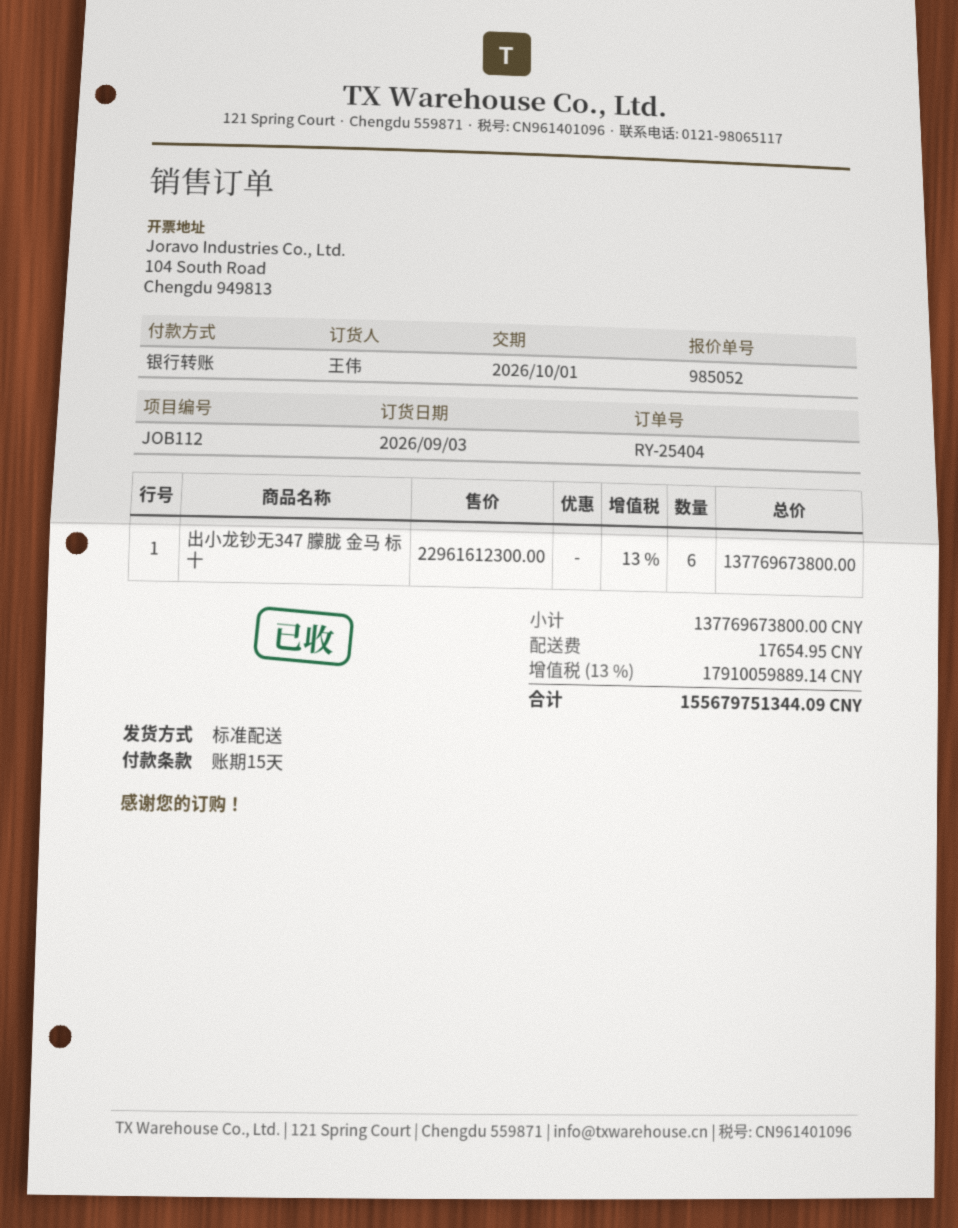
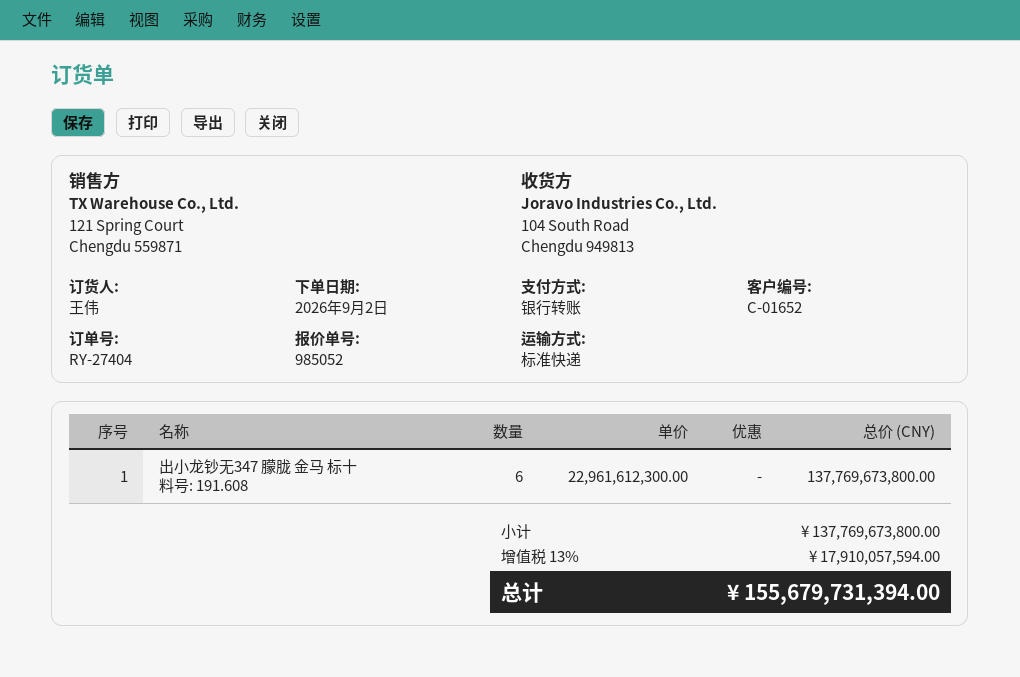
order number: RY-25404 -> RY-27404
order date: 2026-09-03 -> 2026-09-02
shipping: 17654.95 -> none
tax: 13% = 17910059889.14 -> 13% = 17910057594.00
total: 155679751344.09 -> 155679731394.00

